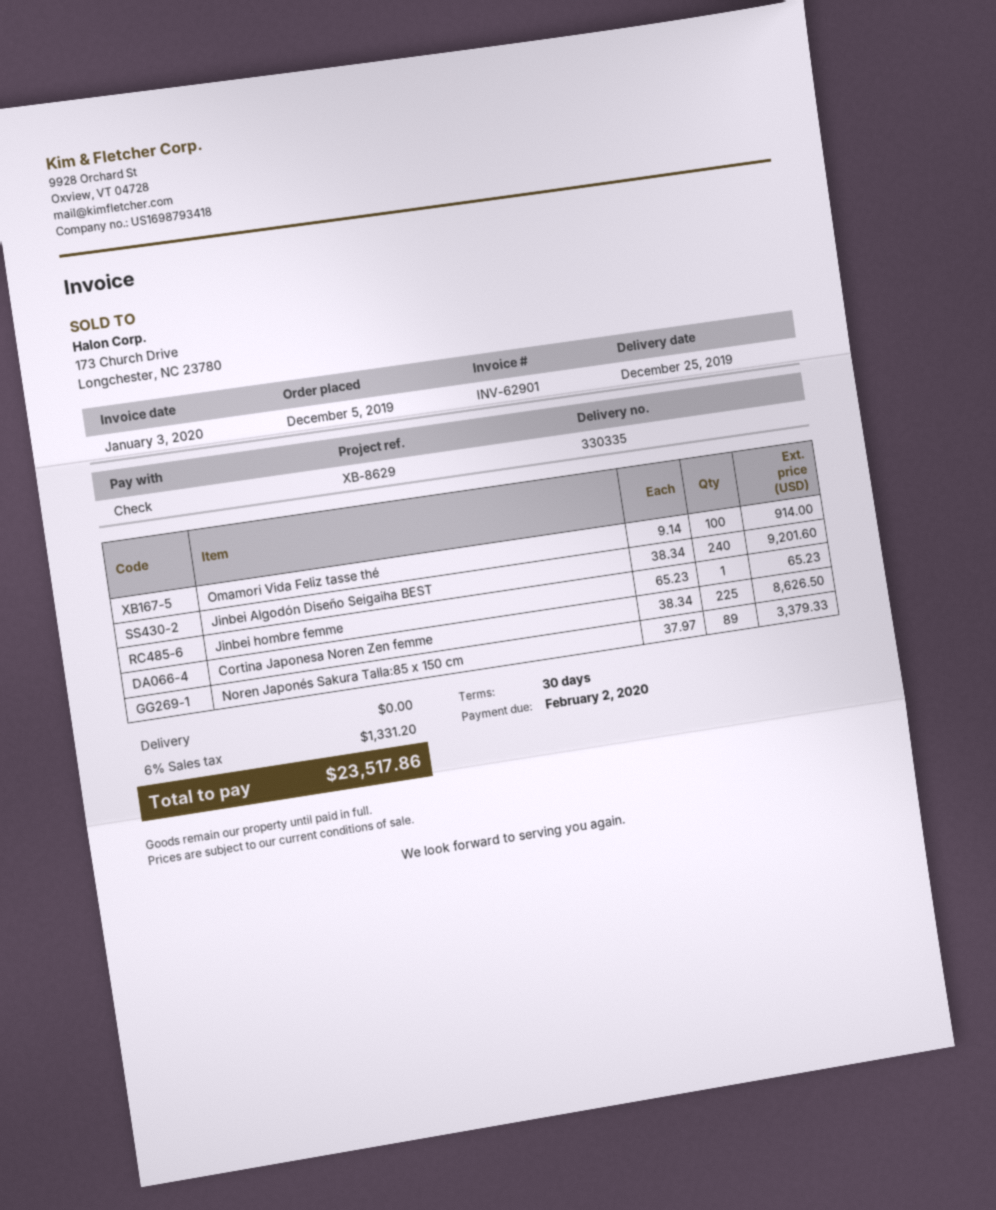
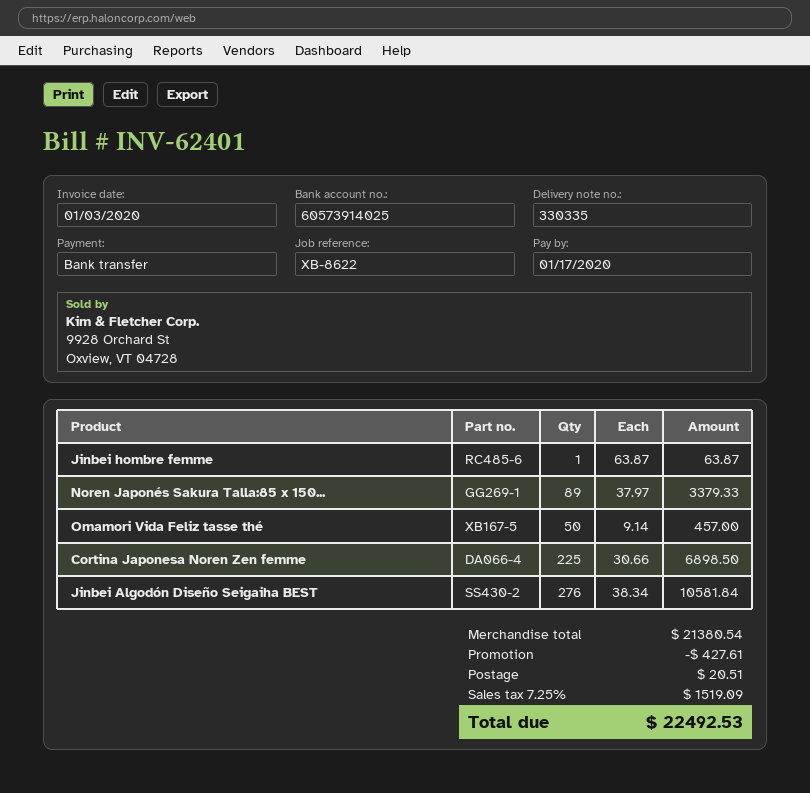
invoice number: INV-62901 -> INV-62401
due date: 2020-02-02 -> 2020-01-17
reference: XB-8629 -> XB-8622
payment method: cheque -> bank transfer
Omamori Vida Feliz tasse thé: 100 x 9.14 = 914.00 -> 50 x 9.14 = 457.00
Jinbei Algodón Diseño Seigaiha BEST: 240 x 38.34 = 9201.60 -> 276 x 38.34 = 10581.84
Jinbei hombre femme: 1 x 65.23 = 65.23 -> 1 x 63.87 = 63.87
Cortina Japonesa Noren Zen femme: 225 x 38.34 = 8626.50 -> 225 x 30.66 = 6898.50
discount: none -> 427.61
shipping: 0.00 -> 20.51
tax: 6% = 1331.20 -> 7.25% = 1519.09
total: 23517.86 -> 22492.53

